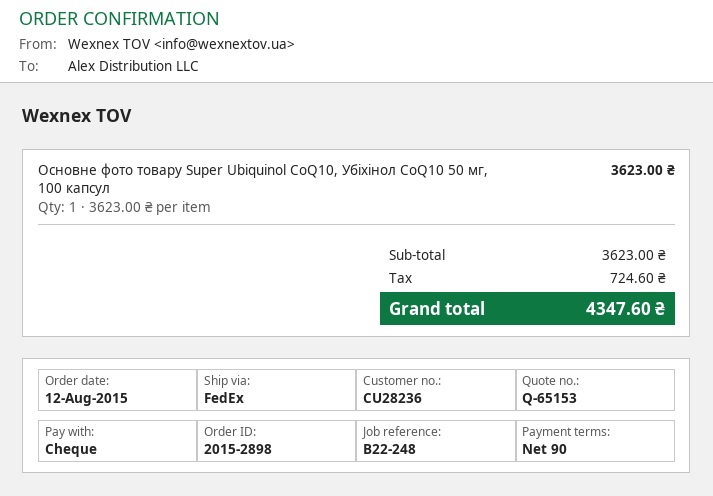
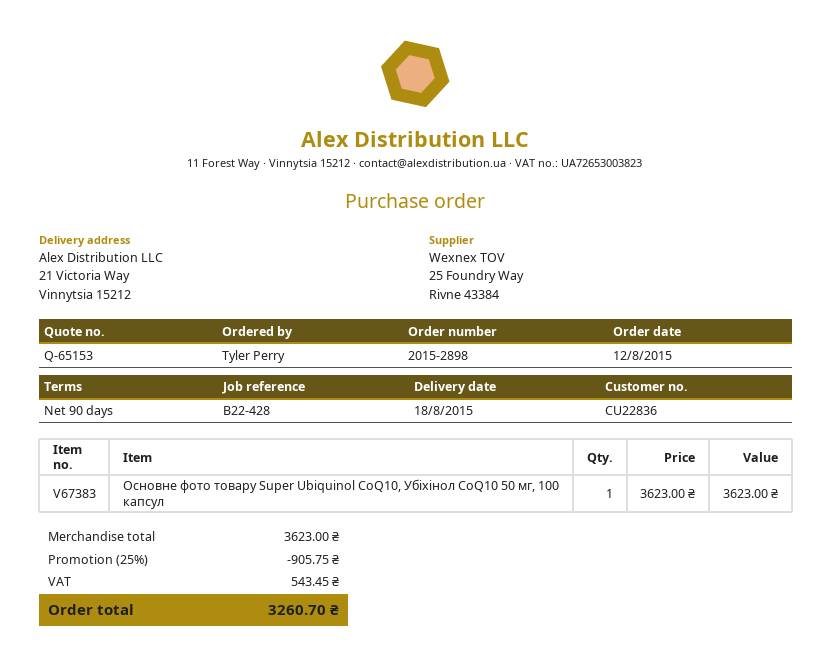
customer number: CU28236 -> CU22836
reference: B22-248 -> B22-428
discount: none -> 25% = 905.75
tax: 724.60 -> 543.45
total: 4347.60 -> 3260.70

